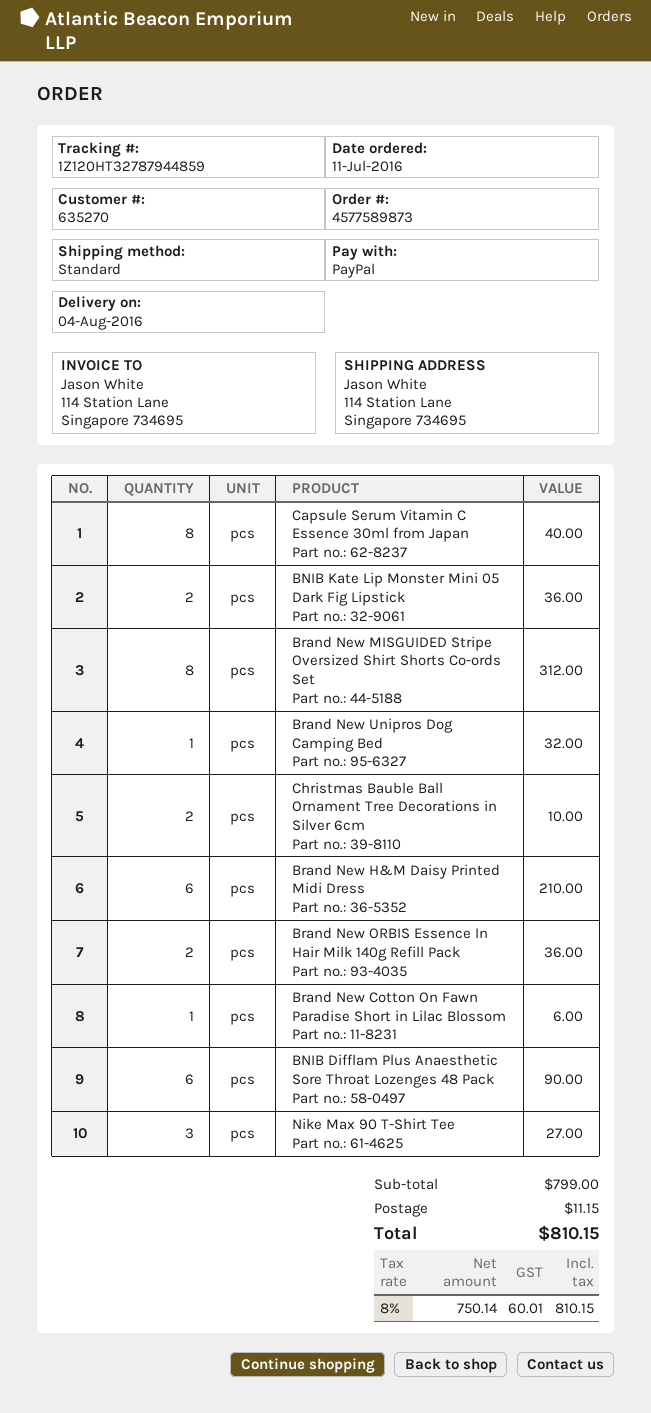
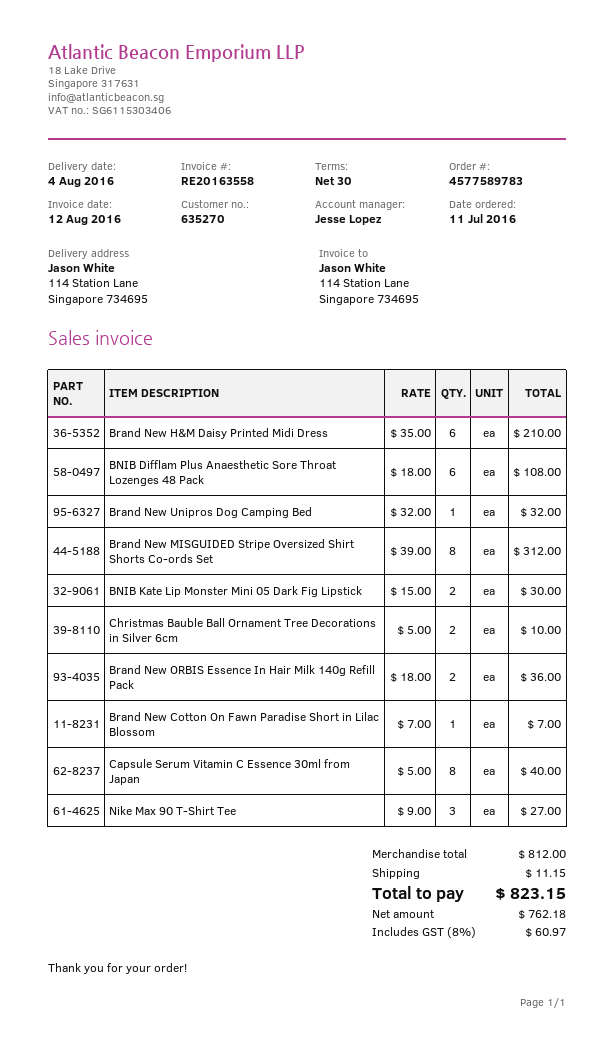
order number: 4577589873 -> 4577589783
BNIB Kate Lip Monster Mini 05 Dark Fig Lipstick: 2 for 36.00 -> 2 for 30.00
Brand New Cotton On Fawn Paradise Short in Lilac Blossom: 1 for 6.00 -> 1 for 7.00
BNIB Difflam Plus Anaesthetic Sore Throat Lozenges 48 Pack: 6 for 90.00 -> 6 for 108.00
subtotal: 799.00 -> 812.00
net: 750.14 -> 762.18
tax: 8% = 60.01 -> 8% = 60.97
total: 810.15 -> 823.15

